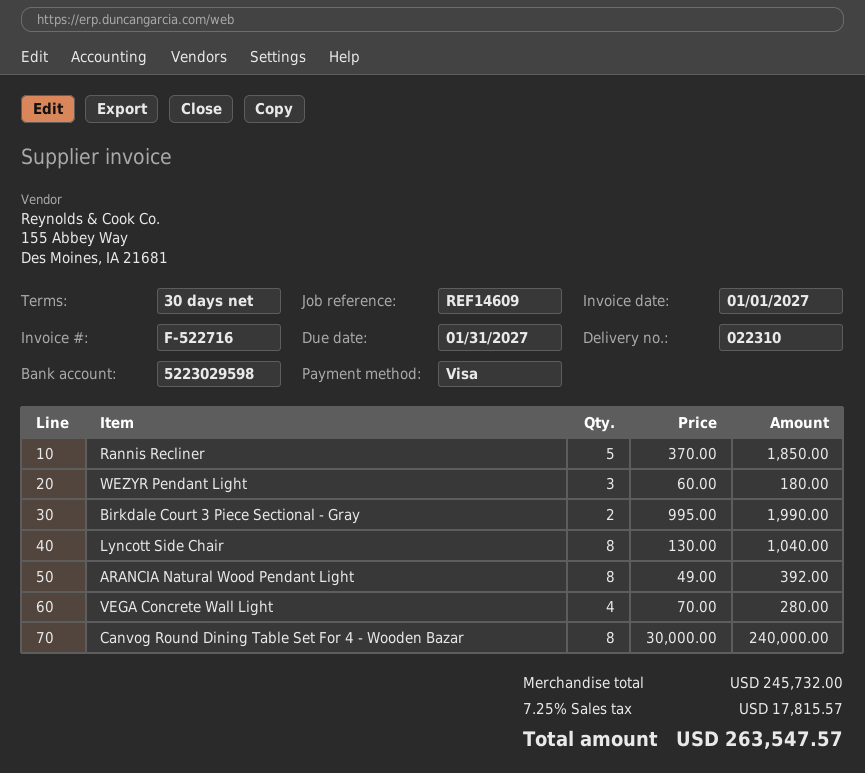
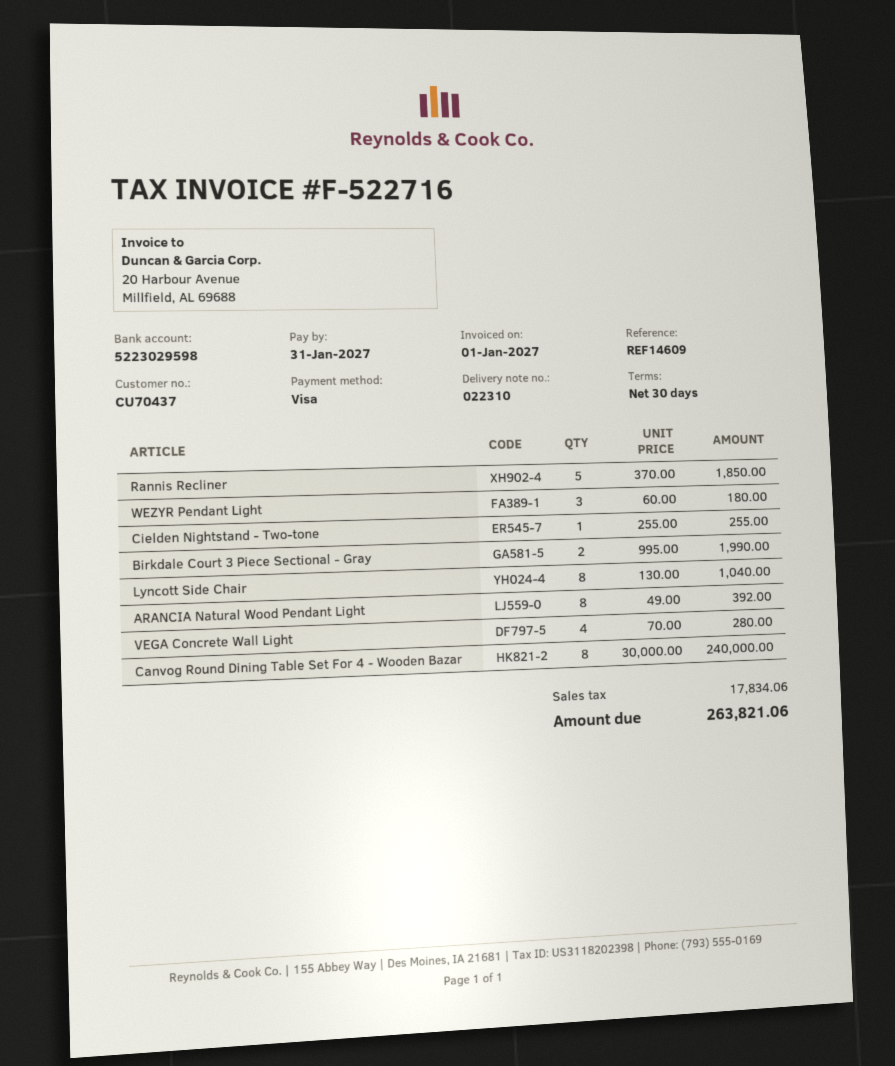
Cielden Nightstand - Two-tone: none -> 1 x 255.00 = 255.00
tax: 17815.57 -> 17834.06
total: 263547.57 -> 263821.06

